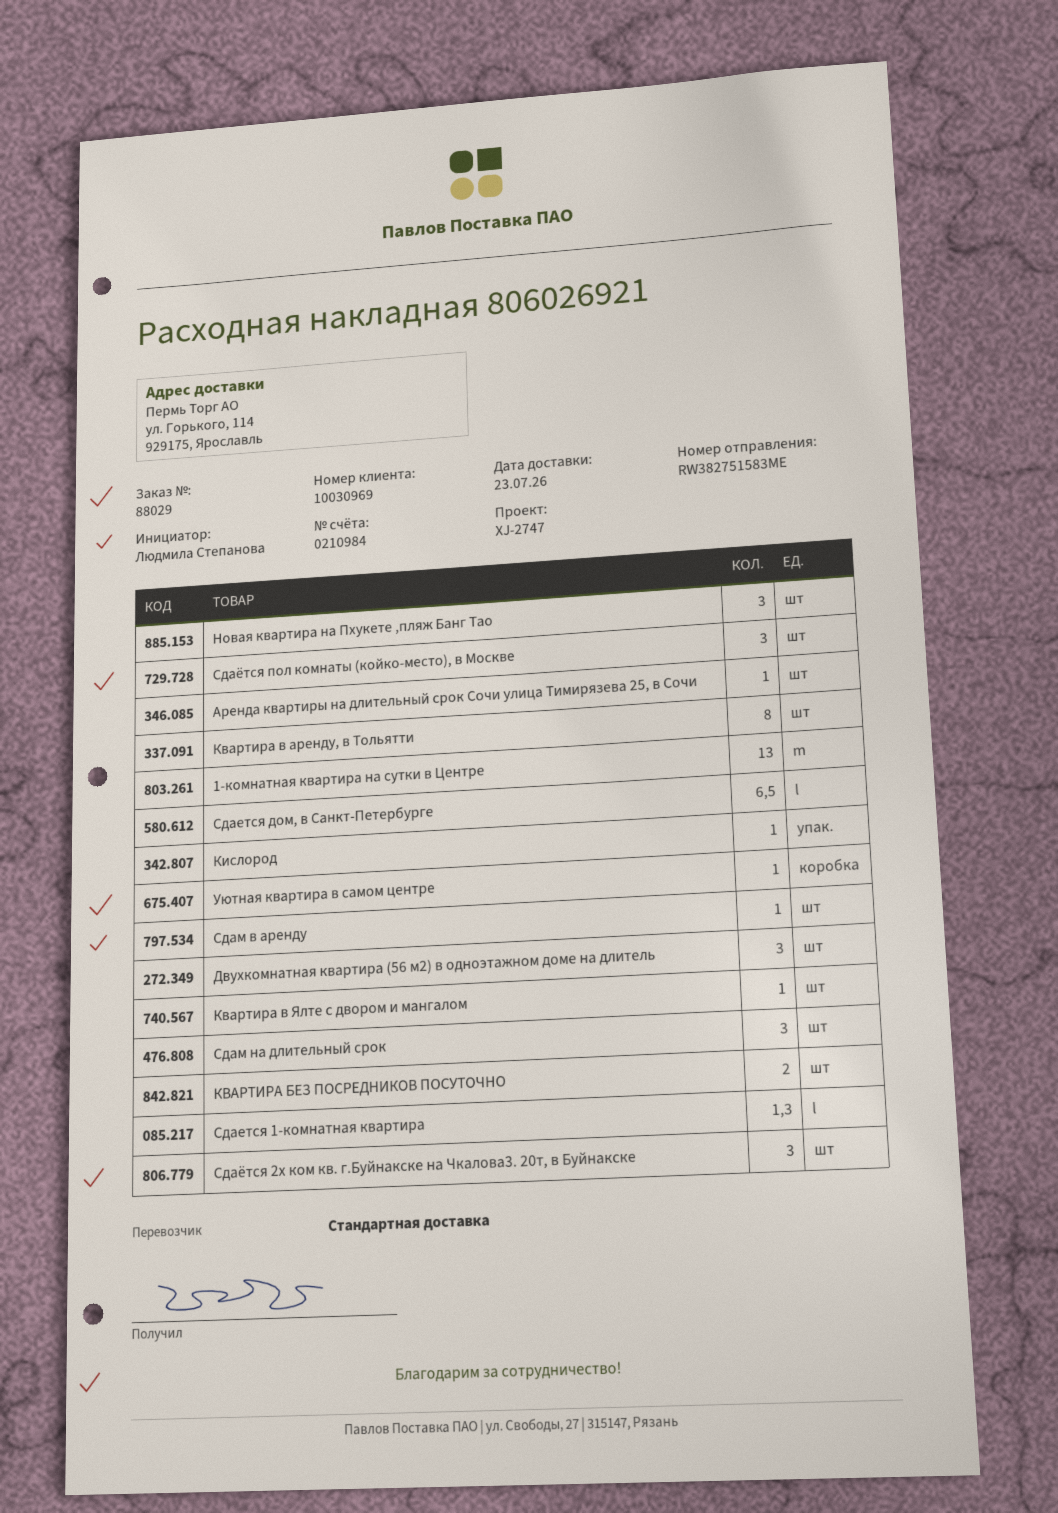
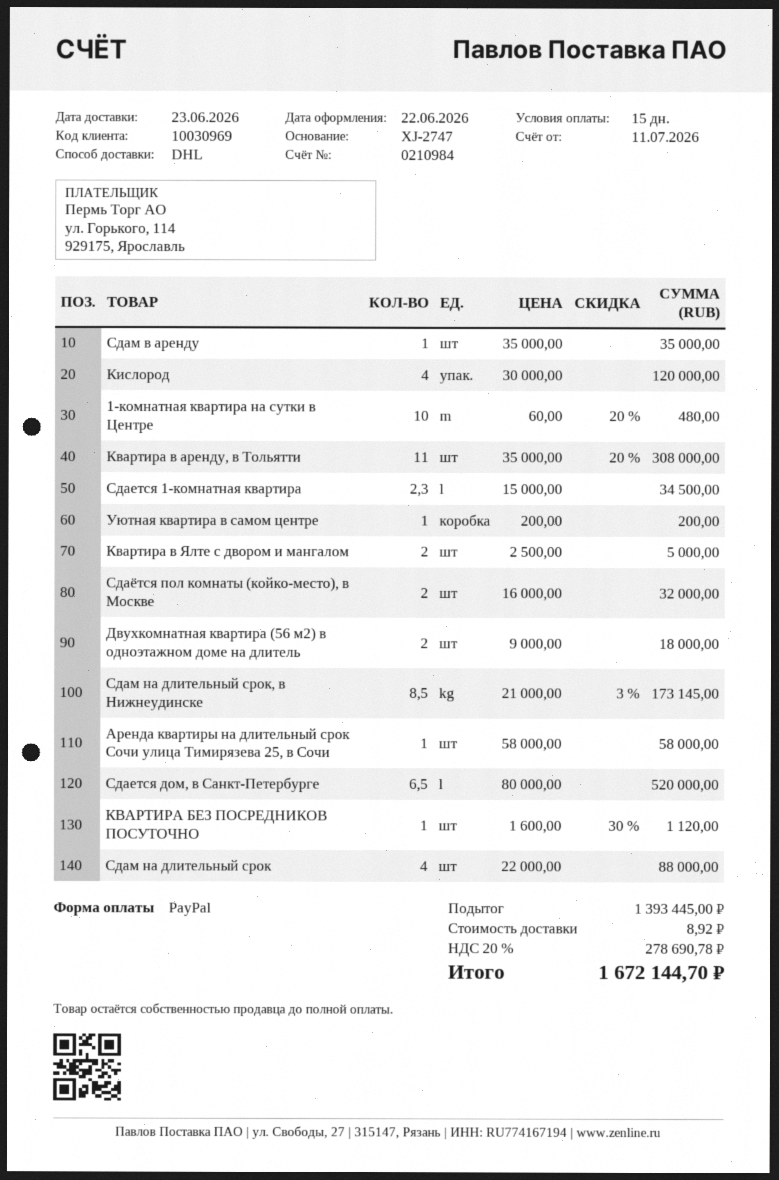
delivery date: 2026-07-23 -> 2026-06-23
shipping method: standard -> DHL
Новая квартира на Пхукете ,пляж Банг Тао: 3 -> none
Сдаётся пол комнаты (койко-место), в Москве: 3 -> 2
Квартира в аренду, в Тольятти: 8 -> 11
1-комнатная квартира на сутки в Центре: 13 -> 10
Кислород: 1 -> 4
Двухкомнатная квартира (56 м2) в одноэтажном доме на длитель: 3 -> 2
Квартира в Ялте c двором и мангалом: 1 -> 2
Сдам на длительный срок: 3 -> 4
КВАРТИРА БЕЗ ПОСРЕДНИКОВ ПОСУТОЧНО: 2 -> 1
Сдается 1-комнатная квартира: 1.3 -> 2.3
Сдаётся 2х ком кв. г.Буйнакске на Чкалова3. 20т, в Буйнакске: 3 -> none
Сдам на длительный срок, в Нижнеудинске: none -> 8.5

